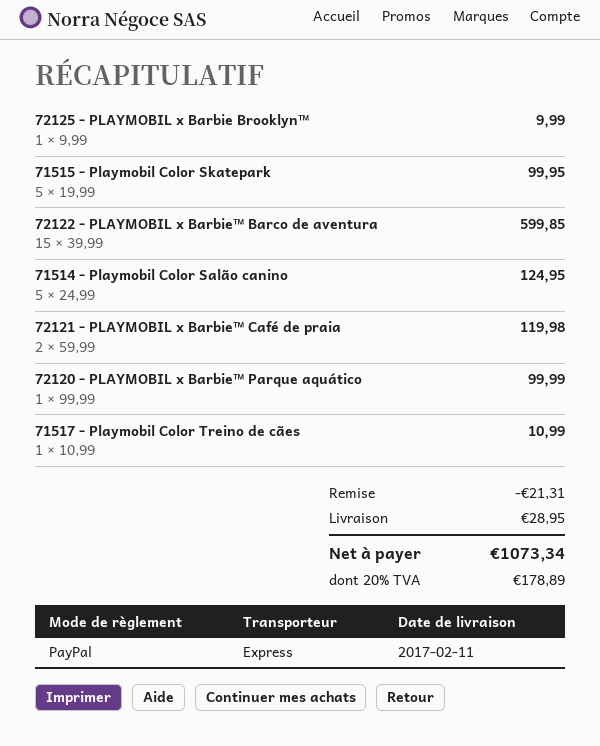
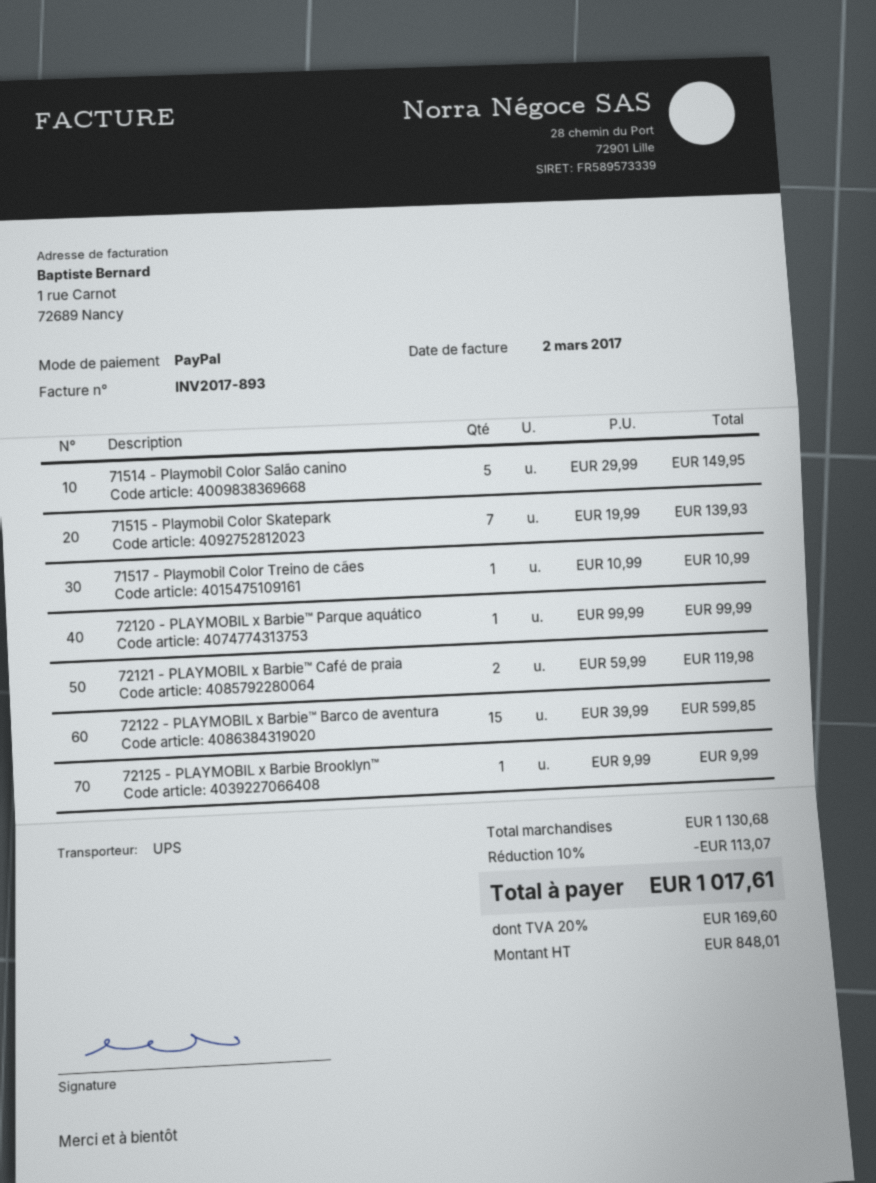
shipping method: express -> UPS
71515 - Playmobil Color Skatepark: 5 x 19.99 = 99.95 -> 7 x 19.99 = 139.93
71514 - Playmobil Color Salão canino: 5 x 24.99 = 124.95 -> 5 x 29.99 = 149.95
discount: 21.31 -> 113.07
shipping: 28.95 -> none
tax: 20% = 178.89 -> 20% = 169.60
total: 1073.34 -> 1017.61

